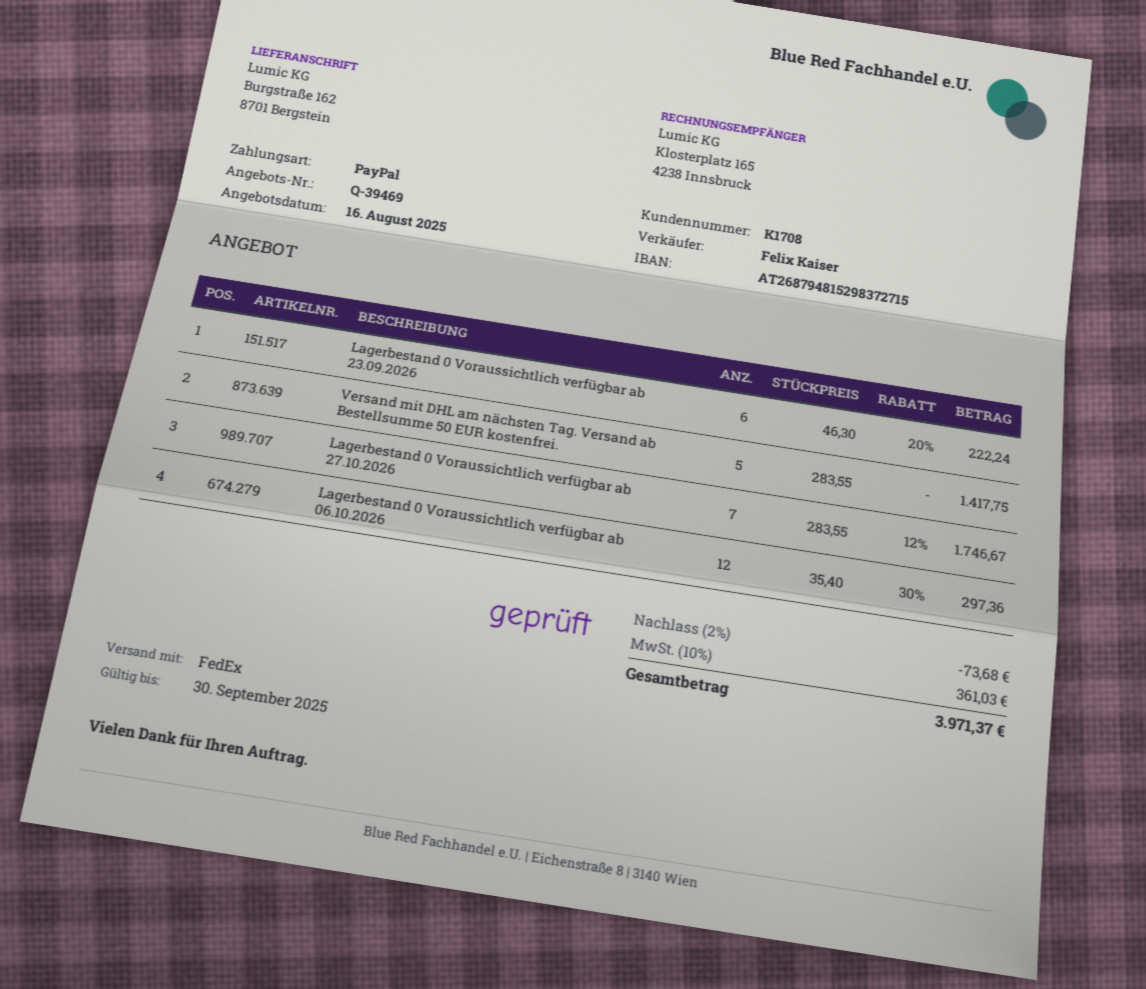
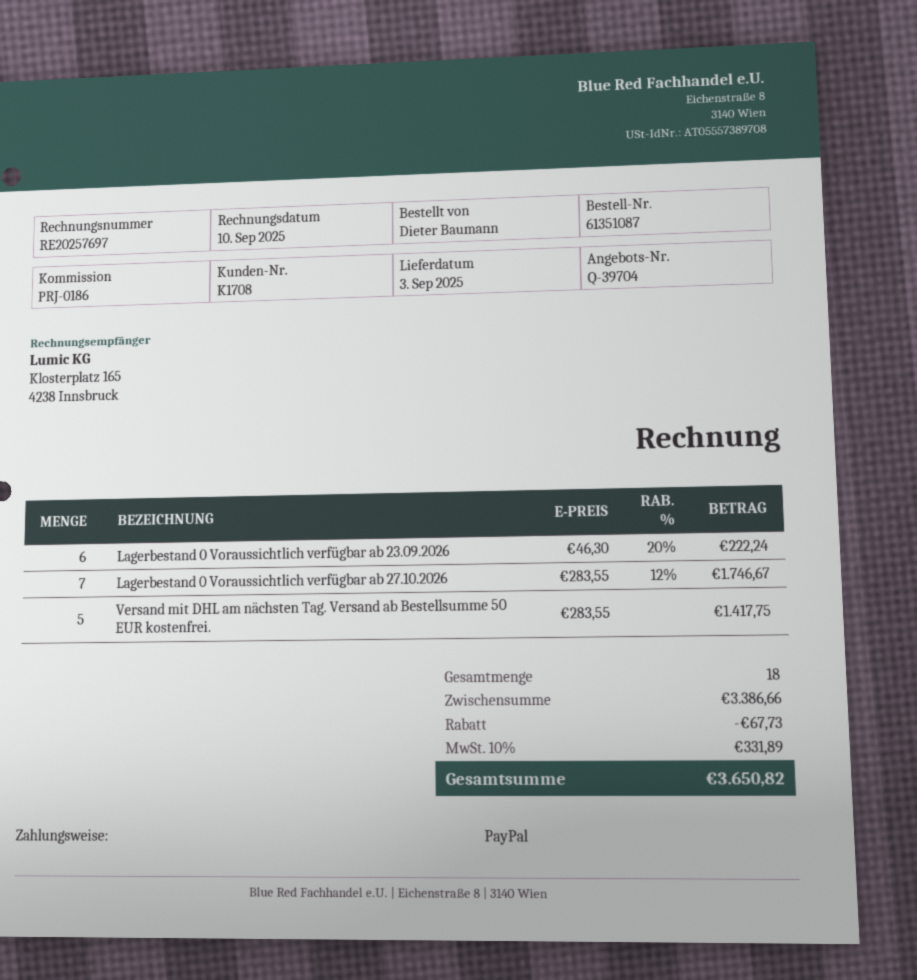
quote number: Q-39469 -> Q-39704
Lagerbestand 0 Voraussichtlich verfügbar ab 06.10.2026: 12 x 35.40 - 30% = 297.36 -> none
discount: 73.68 -> 67.73
tax: 10% = 361.03 -> 10% = 331.89
total: 3971.37 -> 3650.82

